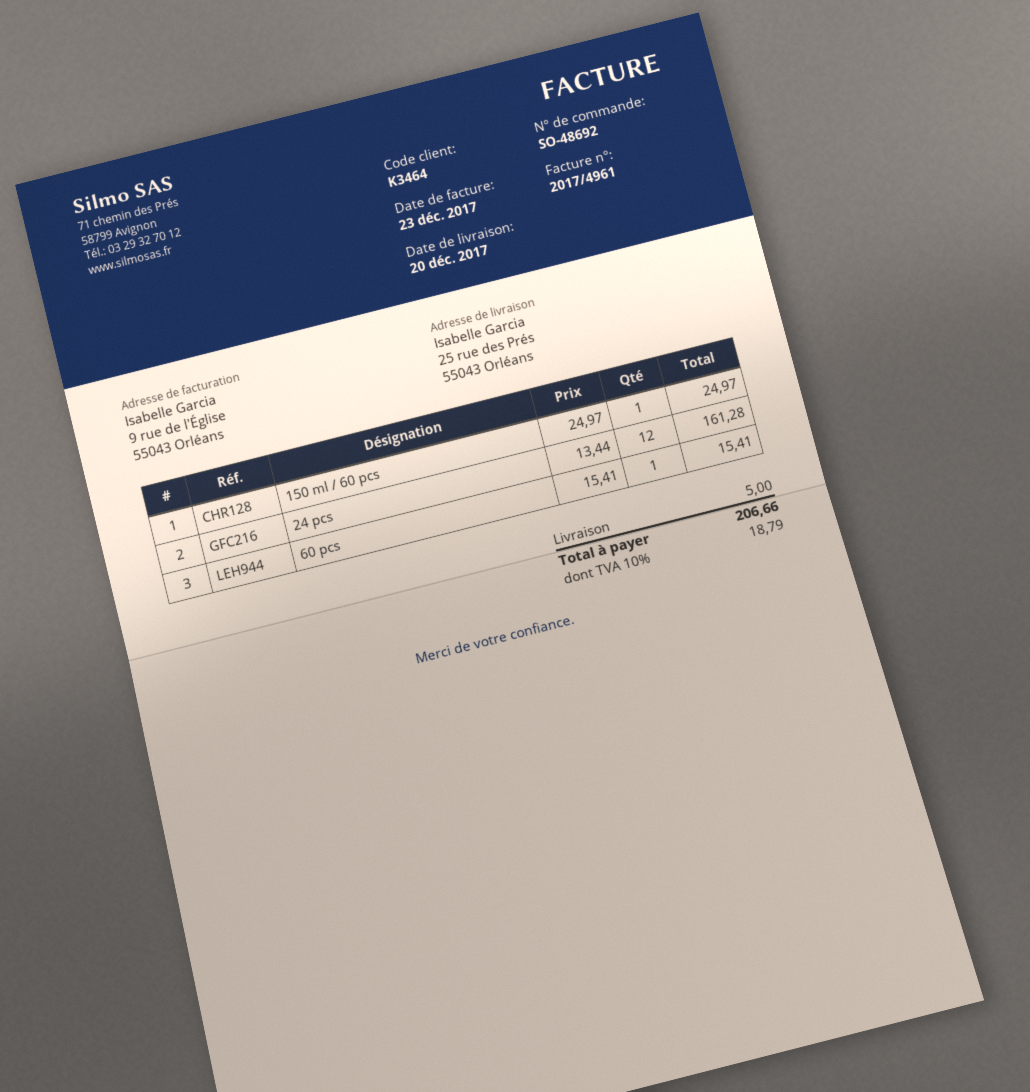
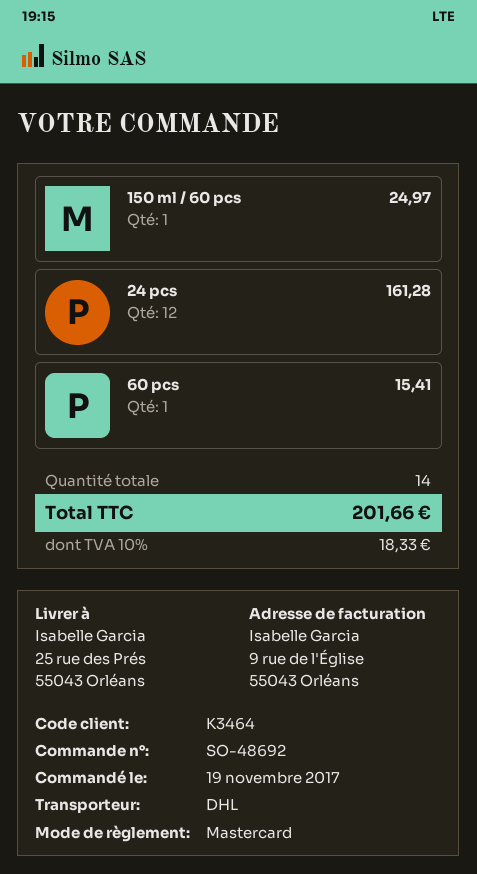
shipping: 5.00 -> none
tax: 10% = 18.79 -> 10% = 18.33
total: 206.66 -> 201.66

